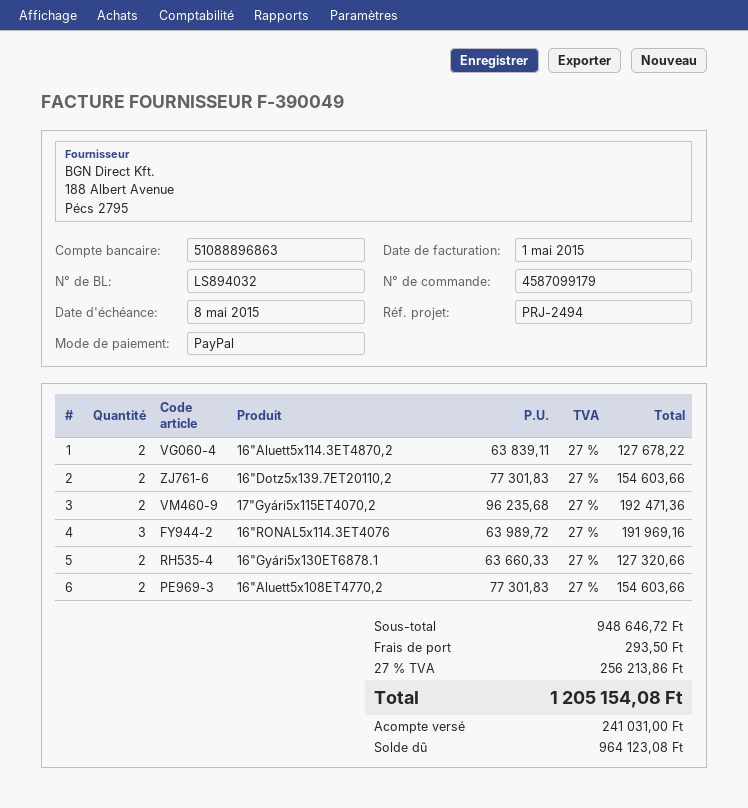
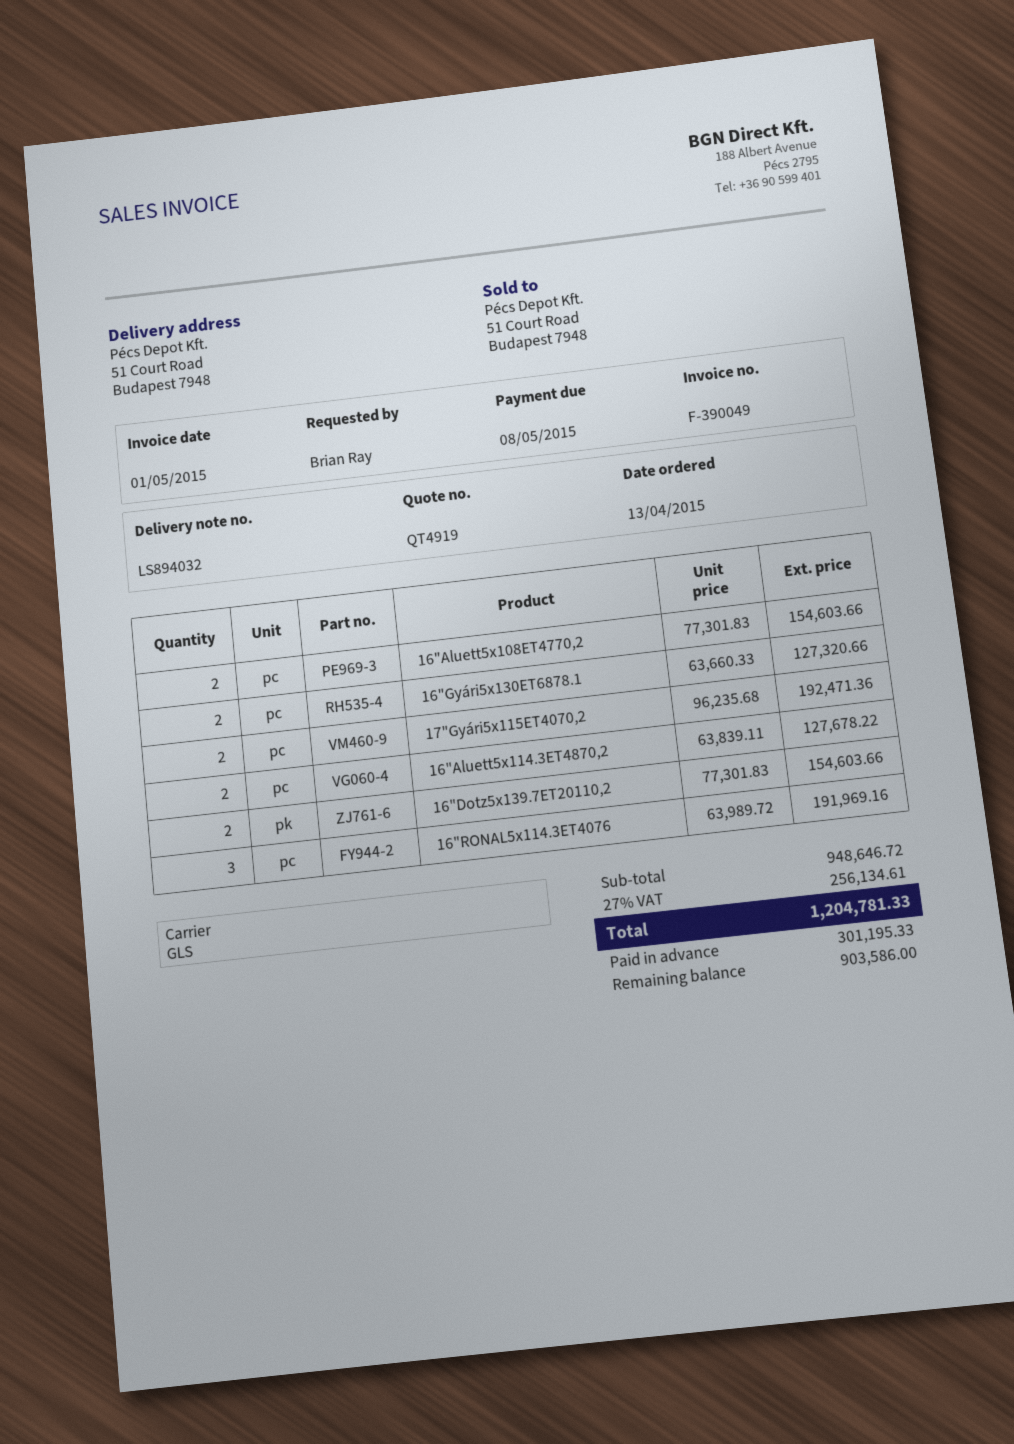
shipping: 293.50 -> none
tax: 27% = 256213.86 -> 27% = 256134.61
total: 1205154.08 -> 1204781.33
deposit: 241031.00 -> 301195.33
balance: 964123.08 -> 903586.00

